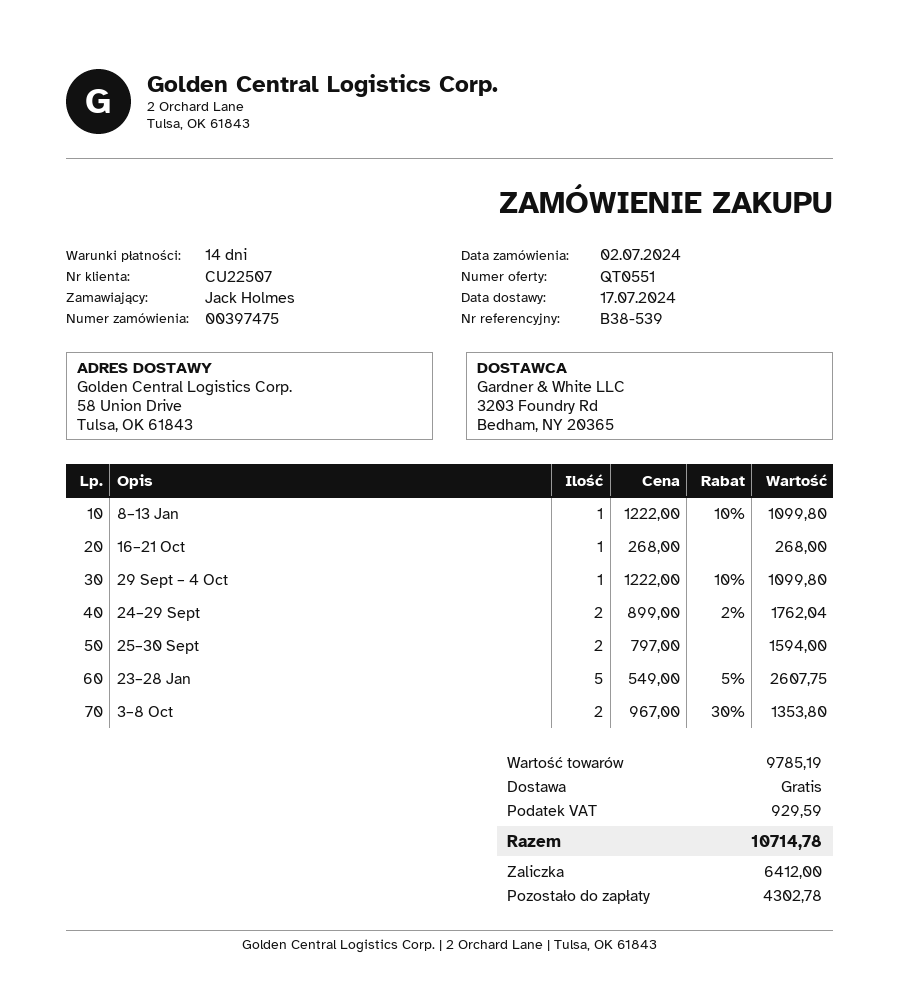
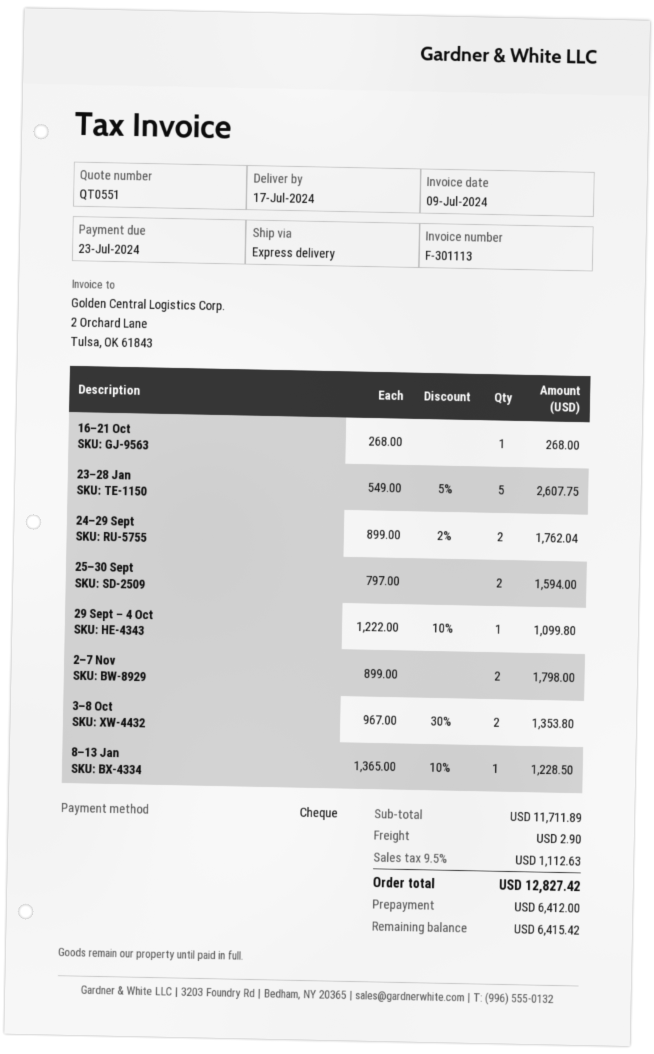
8–13 Jan: 1 x 1222.00 - 10% = 1099.80 -> 1 x 1365.00 - 10% = 1228.50
2–7 Nov: none -> 2 x 899.00 = 1798.00
subtotal: 9785.19 -> 11711.89
shipping: 0.00 -> 2.90
tax: 929.59 -> 1112.63
total: 10714.78 -> 12827.42
balance: 4302.78 -> 6415.42

